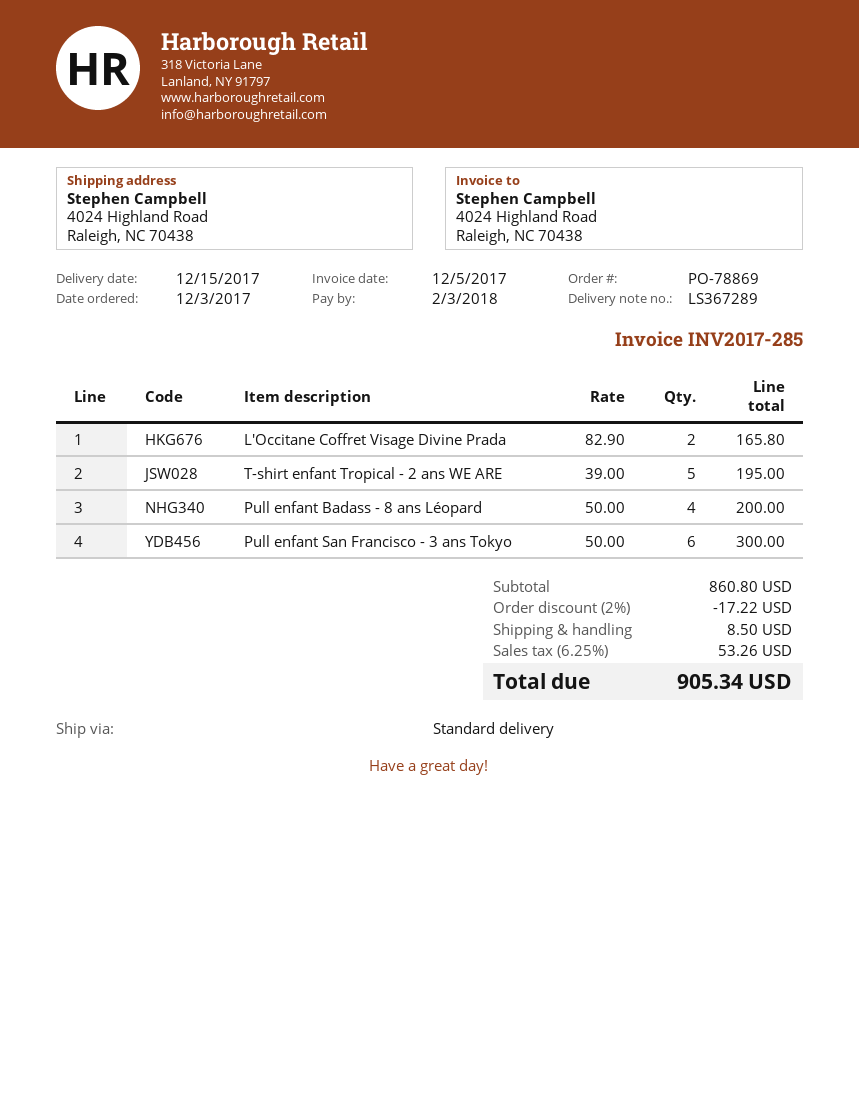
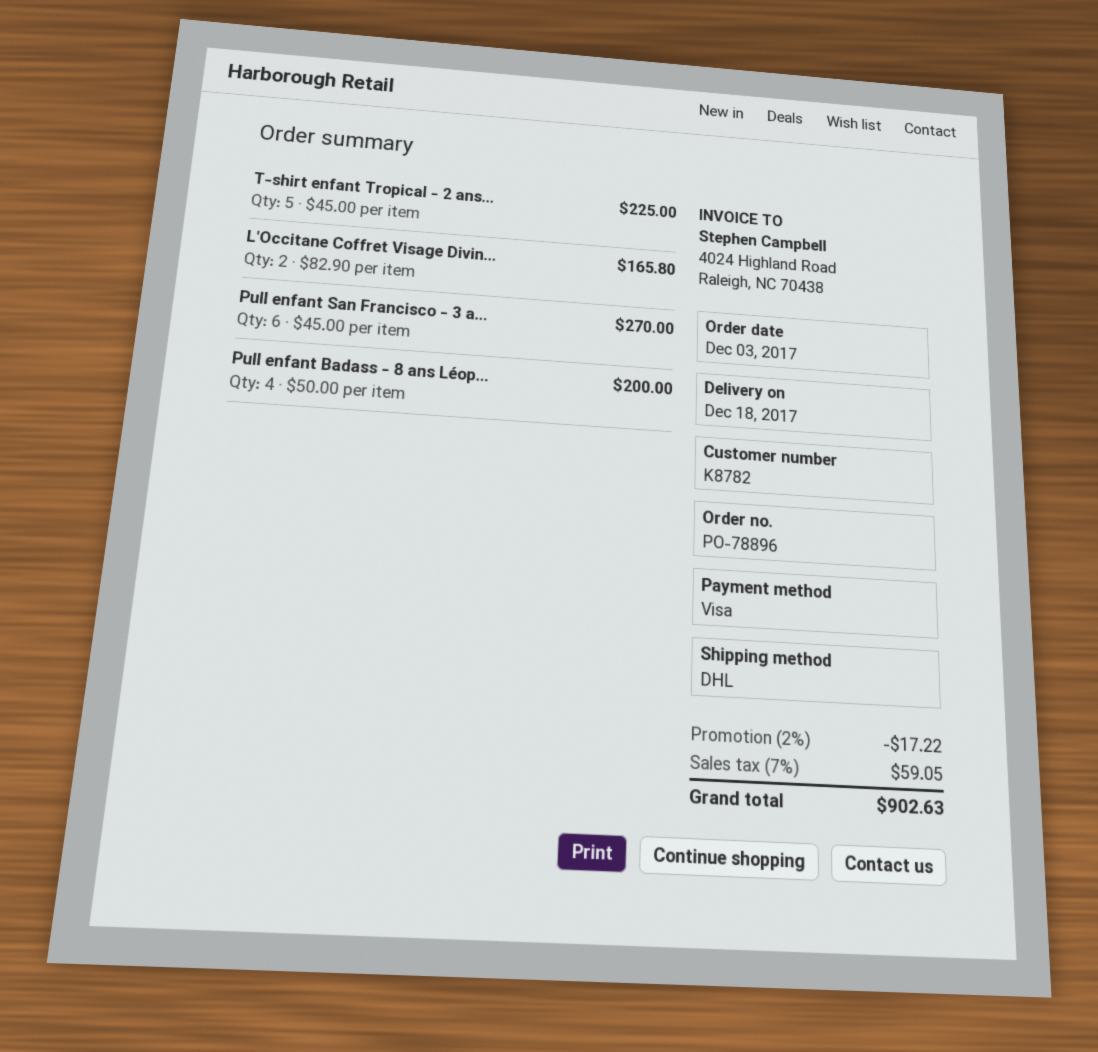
order number: PO-78869 -> PO-78896
delivery date: 2017-12-15 -> 2017-12-18
shipping method: standard -> DHL
T-shirt enfant Tropical - 2 ans WE ARE: 5 x 39.00 = 195.00 -> 5 x 45.00 = 225.00
Pull enfant San Francisco - 3 ans Tokyo: 6 x 50.00 = 300.00 -> 6 x 45.00 = 270.00
shipping: 8.50 -> none
tax: 6.25% = 53.26 -> 7% = 59.05
total: 905.34 -> 902.63

